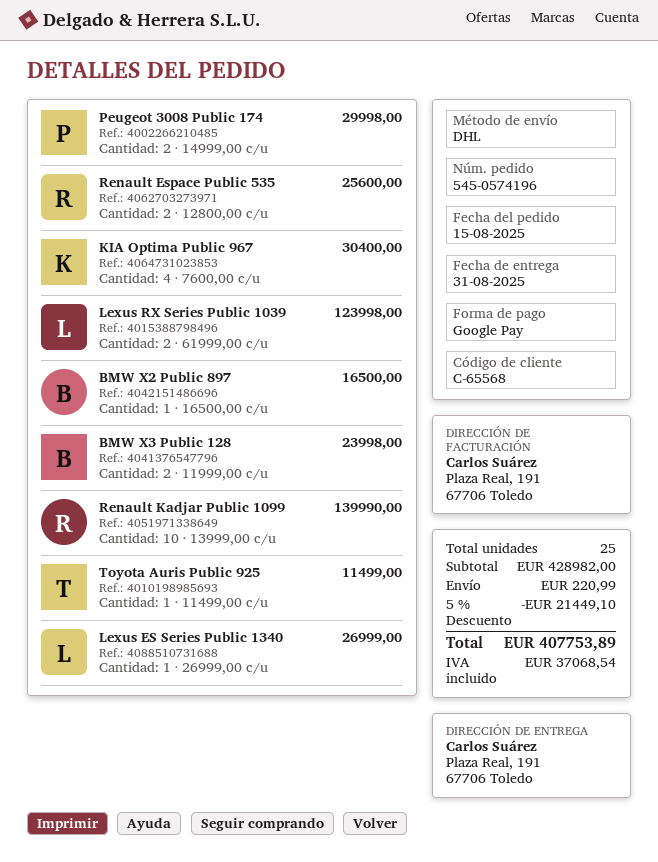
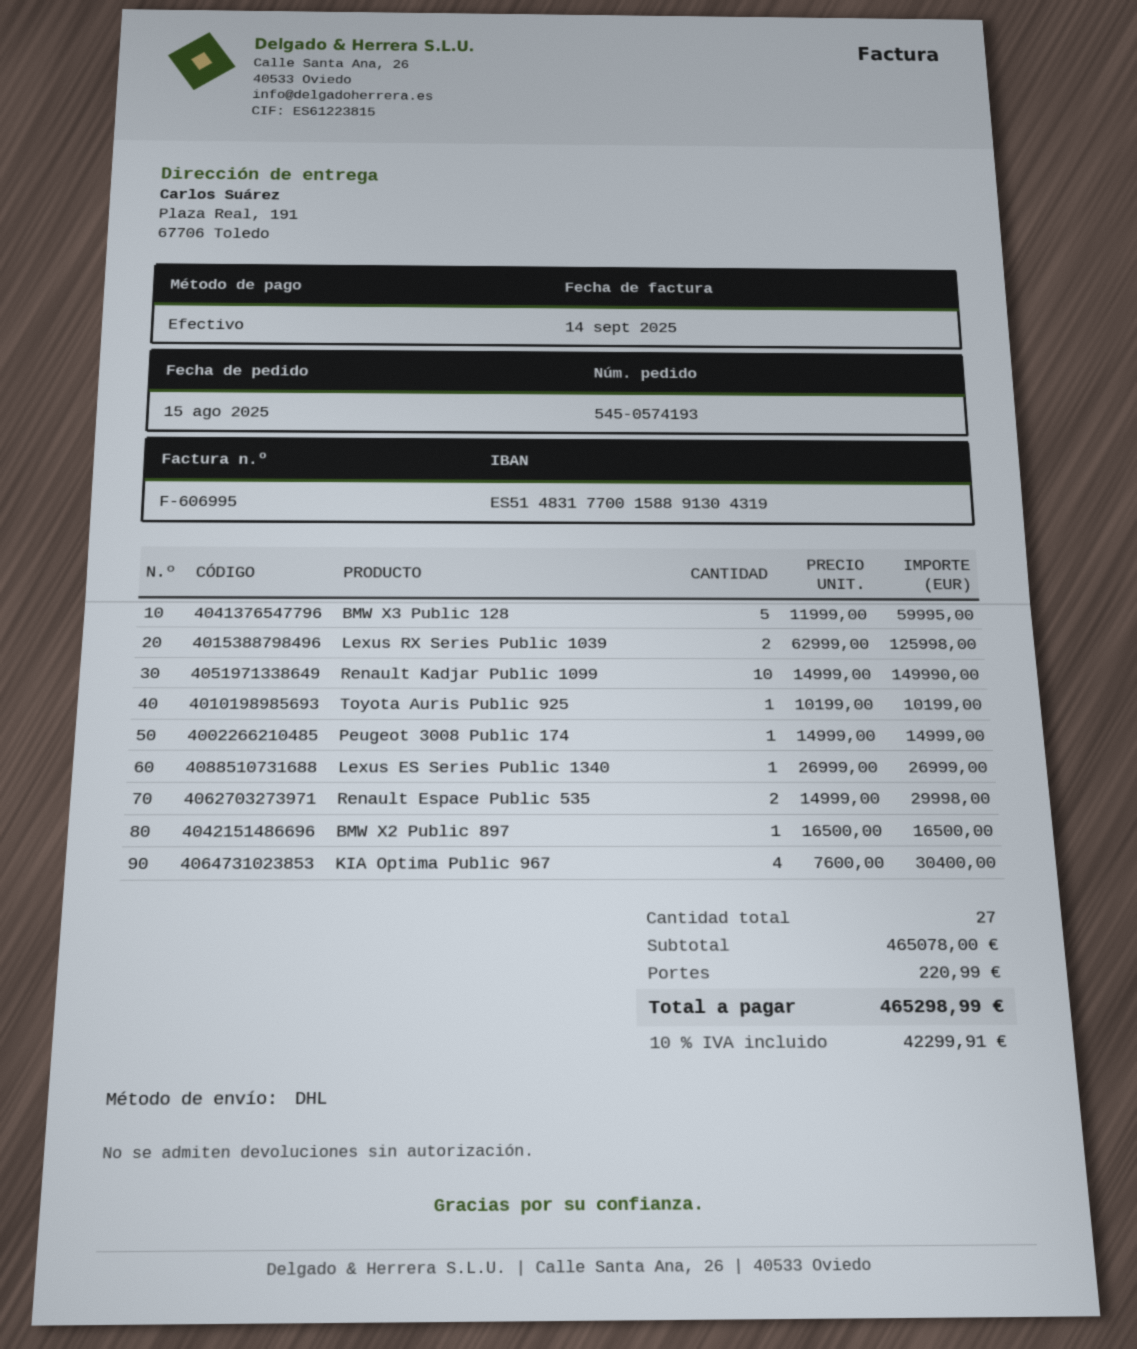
order number: 545-0574196 -> 545-0574193
payment method: Google Pay -> cash
Peugeot 3008 Public 174: 2 x 14999.00 = 29998.00 -> 1 x 14999.00 = 14999.00
Renault Espace Public 535: 2 x 12800.00 = 25600.00 -> 2 x 14999.00 = 29998.00
Lexus RX Series Public 1039: 2 x 61999.00 = 123998.00 -> 2 x 62999.00 = 125998.00
BMW X3 Public 128: 2 x 11999.00 = 23998.00 -> 5 x 11999.00 = 59995.00
Renault Kadjar Public 1099: 10 x 13999.00 = 139990.00 -> 10 x 14999.00 = 149990.00
Toyota Auris Public 925: 1 x 11499.00 = 11499.00 -> 1 x 10199.00 = 10199.00
total quantity: 25 -> 27
subtotal: 428982.00 -> 465078.00
discount: 5% = 21449.10 -> none
tax: 37068.54 -> 42299.91
total: 407753.89 -> 465298.99

